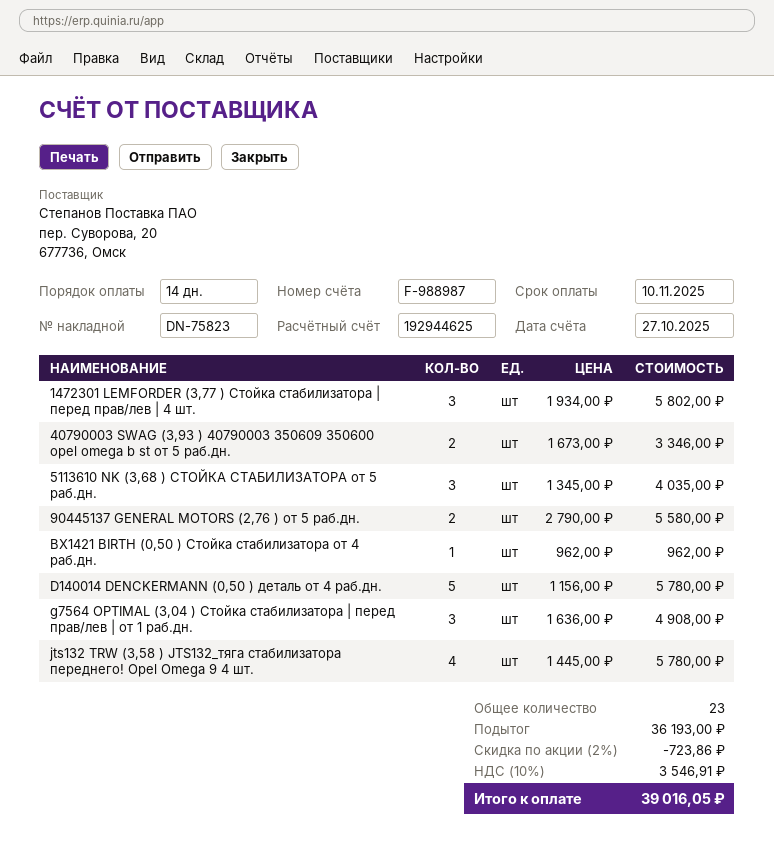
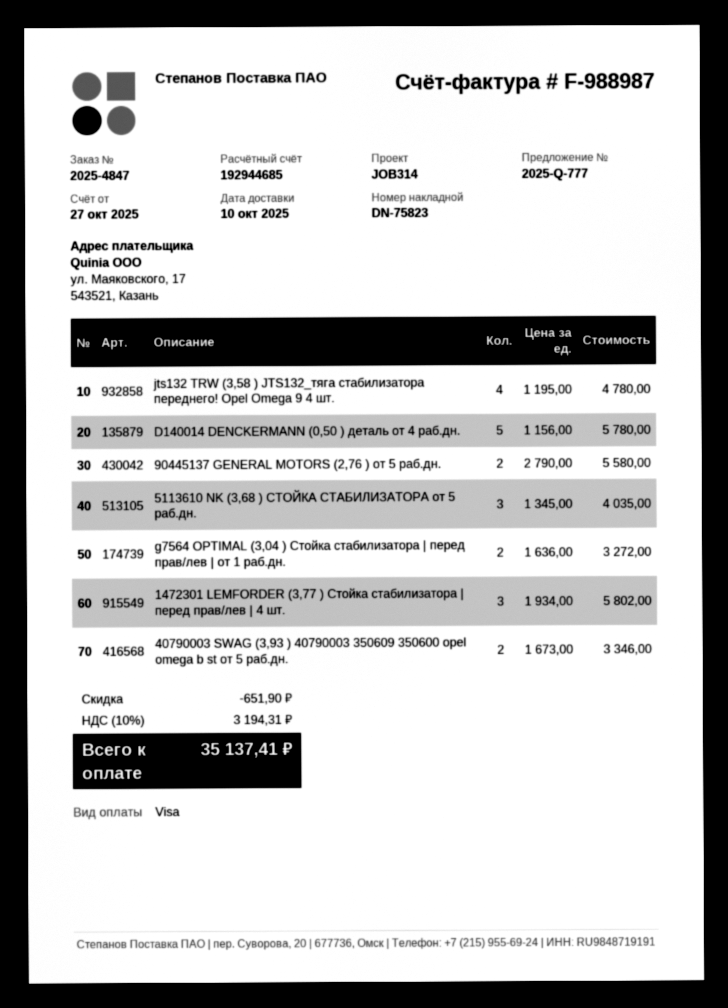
bank account: 192944625 -> 192944685
BX1421 BIRTH (0,50 ) Стойка стабилизатора от 4 раб.дн.: 1 x 962.00 = 962.00 -> none
g7564 OPTIMAL (3,04 ) Стойка стабилизатора | перед прав/лев | от 1 раб.дн.: 3 x 1636.00 = 4908.00 -> 2 x 1636.00 = 3272.00
jts132 TRW (3,58 ) JTS132_тяга стабилизатора переднего! Opel Omega 9 4 шт.: 4 x 1445.00 = 5780.00 -> 4 x 1195.00 = 4780.00
discount: 723.86 -> 651.90
tax: 10% = 3546.91 -> 10% = 3194.31
total: 39016.05 -> 35137.41

